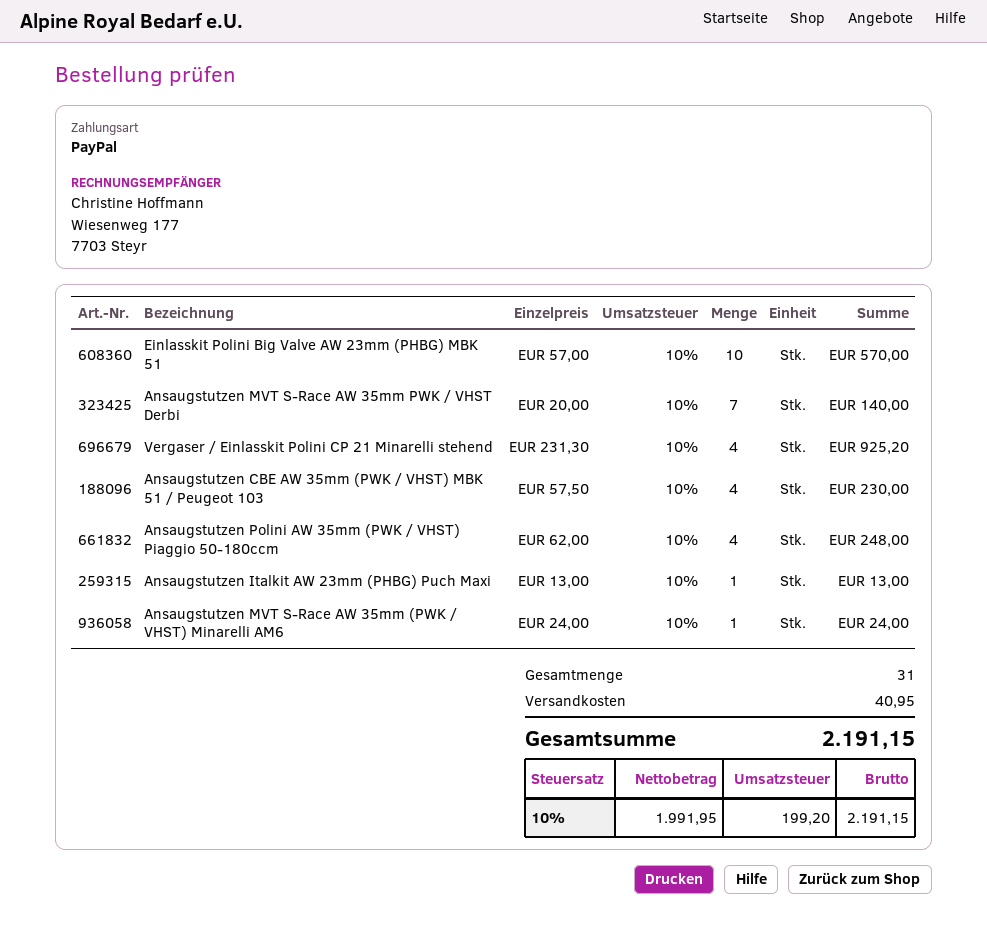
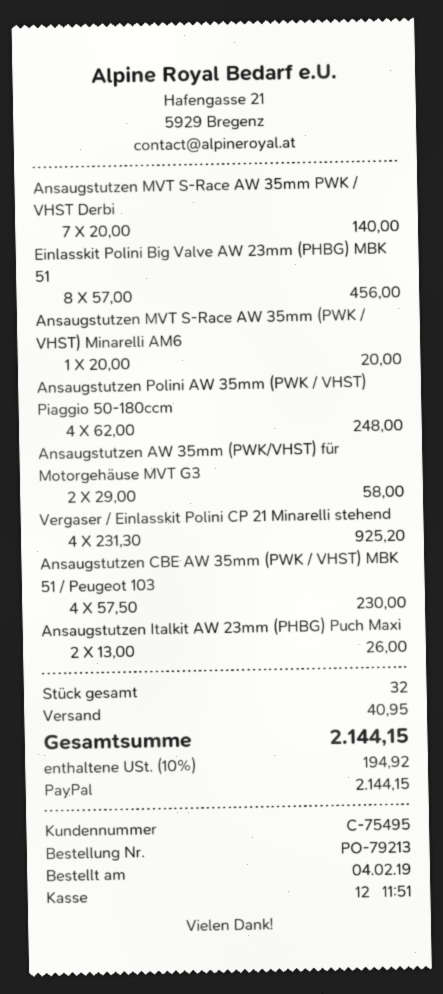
Einlasskit Polini Big Valve AW 23mm (PHBG) MBK 51: 10 x 57.00 = 570.00 -> 8 x 57.00 = 456.00
Ansaugstutzen Italkit AW 23mm (PHBG) Puch Maxi: 1 x 13.00 = 13.00 -> 2 x 13.00 = 26.00
Ansaugstutzen MVT S-Race AW 35mm (PWK / VHST) Minarelli AM6: 1 x 24.00 = 24.00 -> 1 x 20.00 = 20.00
Ansaugstutzen AW 35mm (PWK/VHST) für Motorgehäuse MVT G3: none -> 2 x 29.00 = 58.00
total quantity: 31 -> 32
tax: 10% = 199.20 -> 10% = 194.92
total: 2191.15 -> 2144.15

